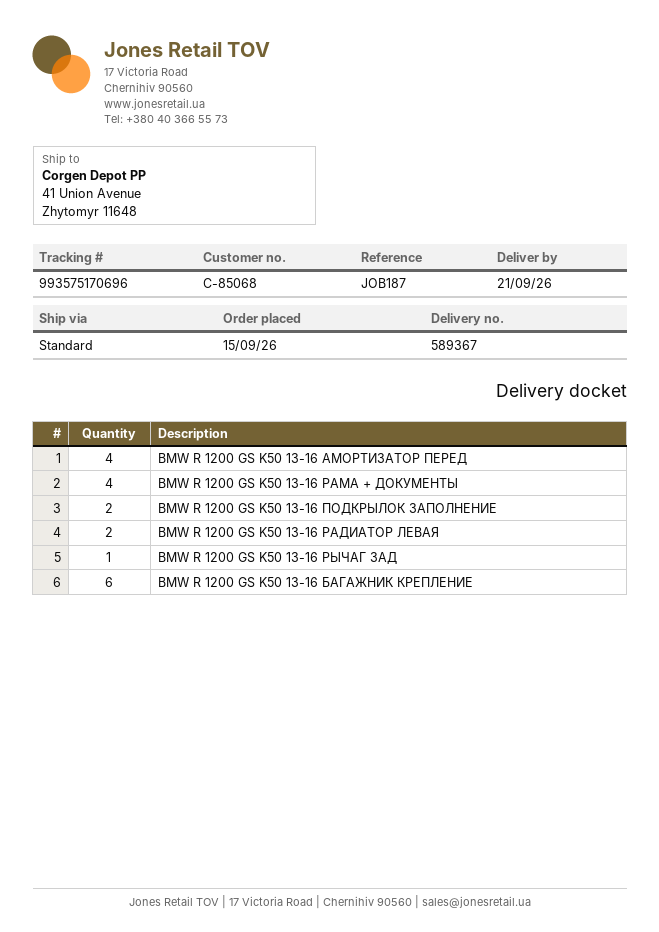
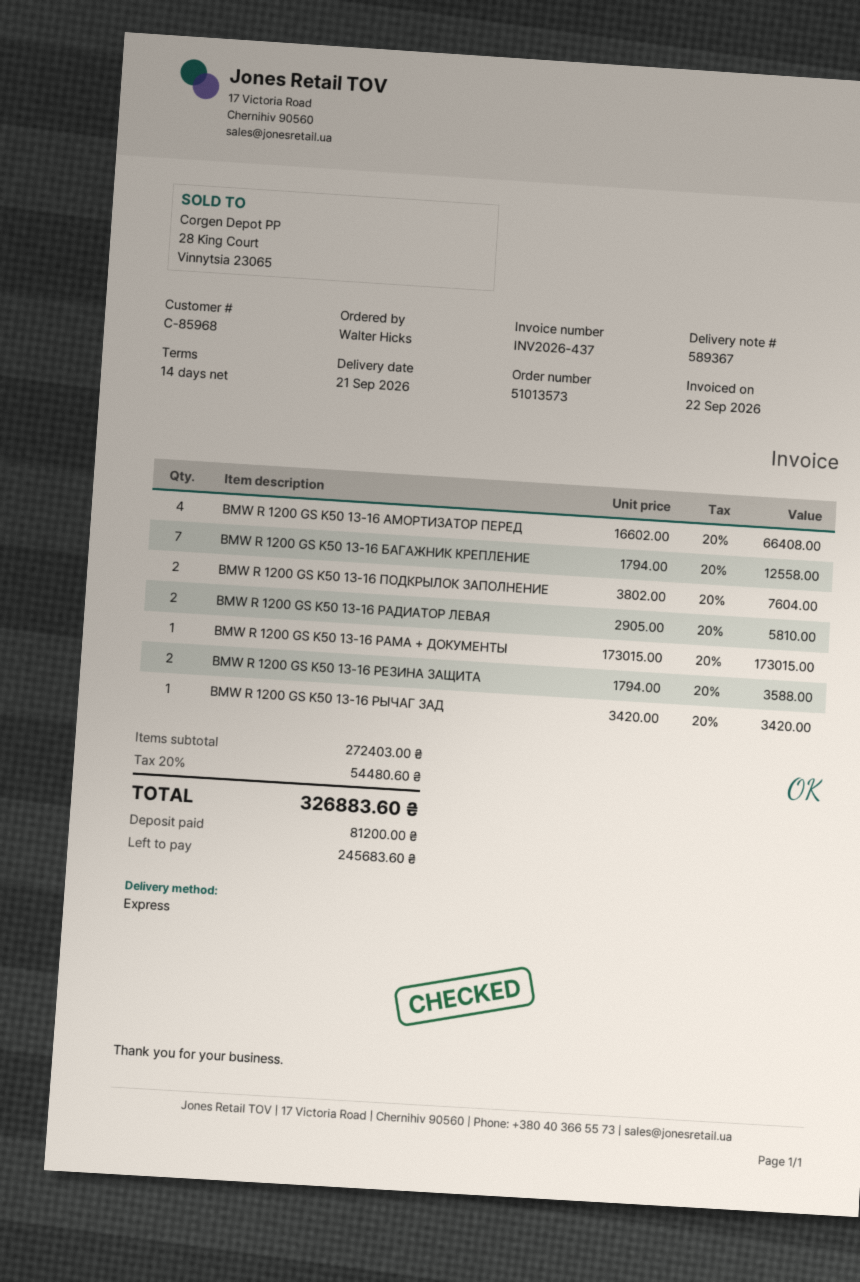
customer number: C-85068 -> C-85968
shipping method: standard -> express
BMW R 1200 GS K50 13-16 РАМА + ДОКУМЕНТЫ: 4 -> 1
BMW R 1200 GS K50 13-16 БАГАЖНИК КРЕПЛЕНИЕ: 6 -> 7
BMW R 1200 GS K50 13-16 РЕЗИНА ЗАЩИТА: none -> 2

